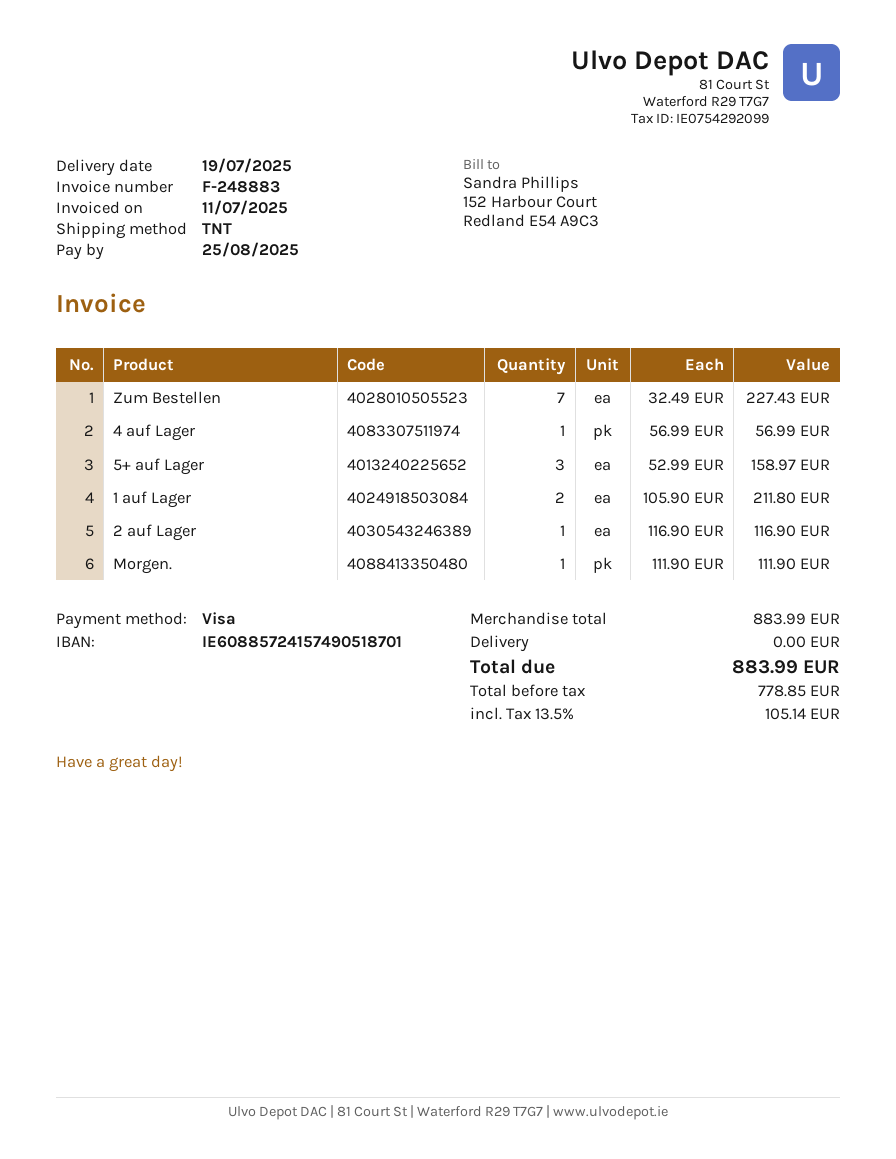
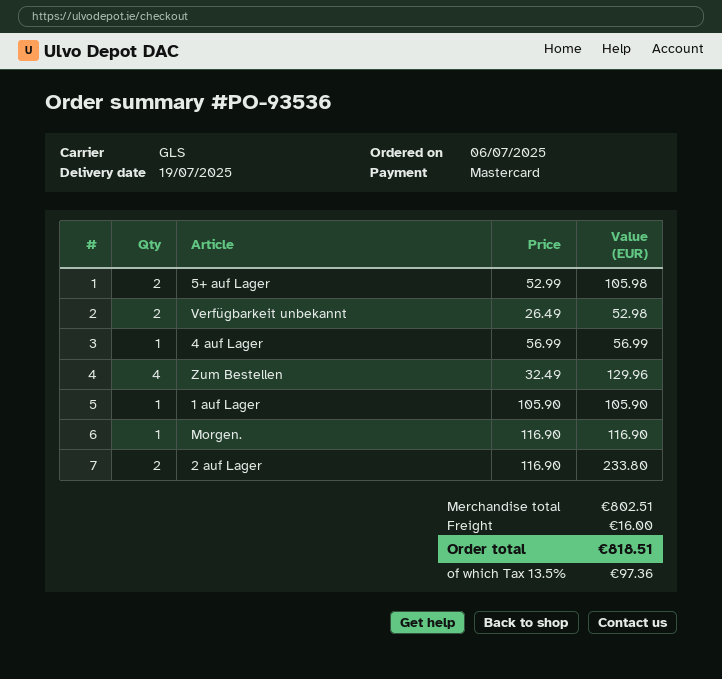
payment method: Visa -> Mastercard
shipping method: TNT -> GLS
Zum Bestellen: 7 x 32.49 = 227.43 -> 4 x 32.49 = 129.96
5+ auf Lager: 3 x 52.99 = 158.97 -> 2 x 52.99 = 105.98
1 auf Lager: 2 x 105.90 = 211.80 -> 1 x 105.90 = 105.90
2 auf Lager: 1 x 116.90 = 116.90 -> 2 x 116.90 = 233.80
Morgen.: 1 x 111.90 = 111.90 -> 1 x 116.90 = 116.90
Verfügbarkeit unbekannt: none -> 2 x 26.49 = 52.98
subtotal: 883.99 -> 802.51
shipping: 0.00 -> 16.00
tax: 13.5% = 105.14 -> 13.5% = 97.36
total: 883.99 -> 818.51

